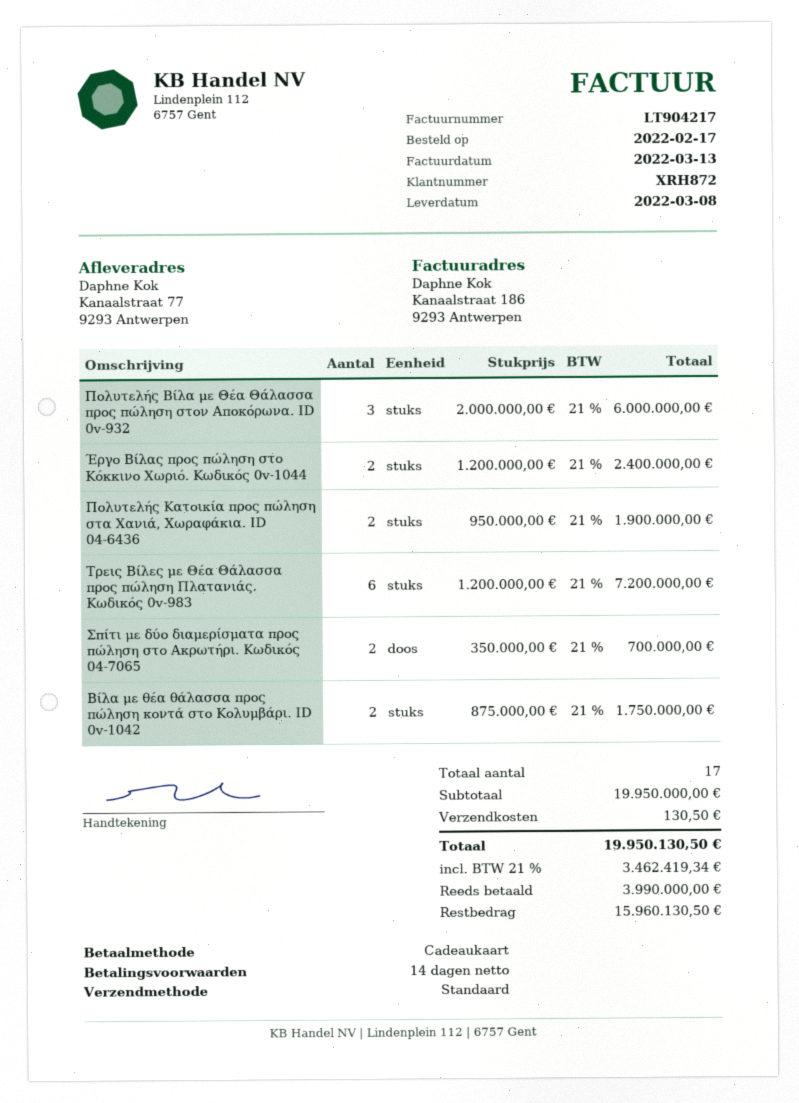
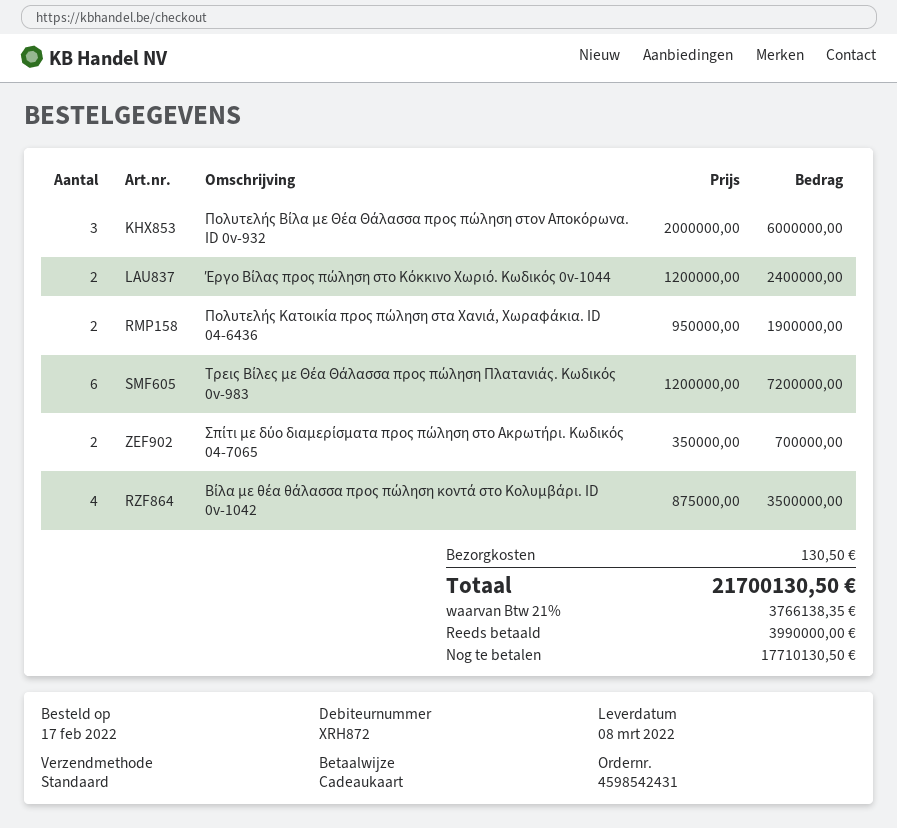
Βίλα με θέα θάλασσα προς πώληση κοντά στο Κολυμβάρι. ID 0v-1042: 2 x 875000.00 = 1750000.00 -> 4 x 875000.00 = 3500000.00
tax: 21% = 3462419.34 -> 21% = 3766138.35
total: 19950130.50 -> 21700130.50
balance: 15960130.50 -> 17710130.50

